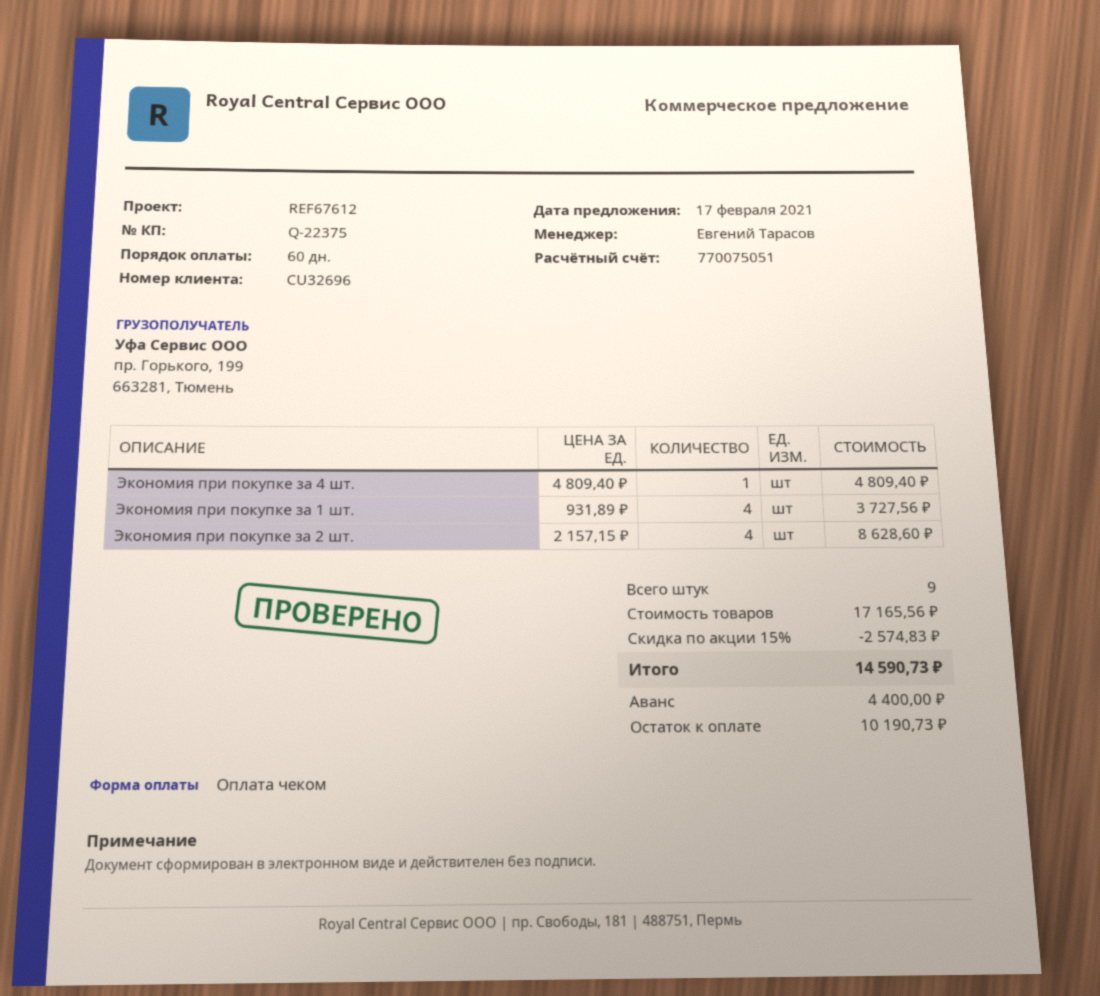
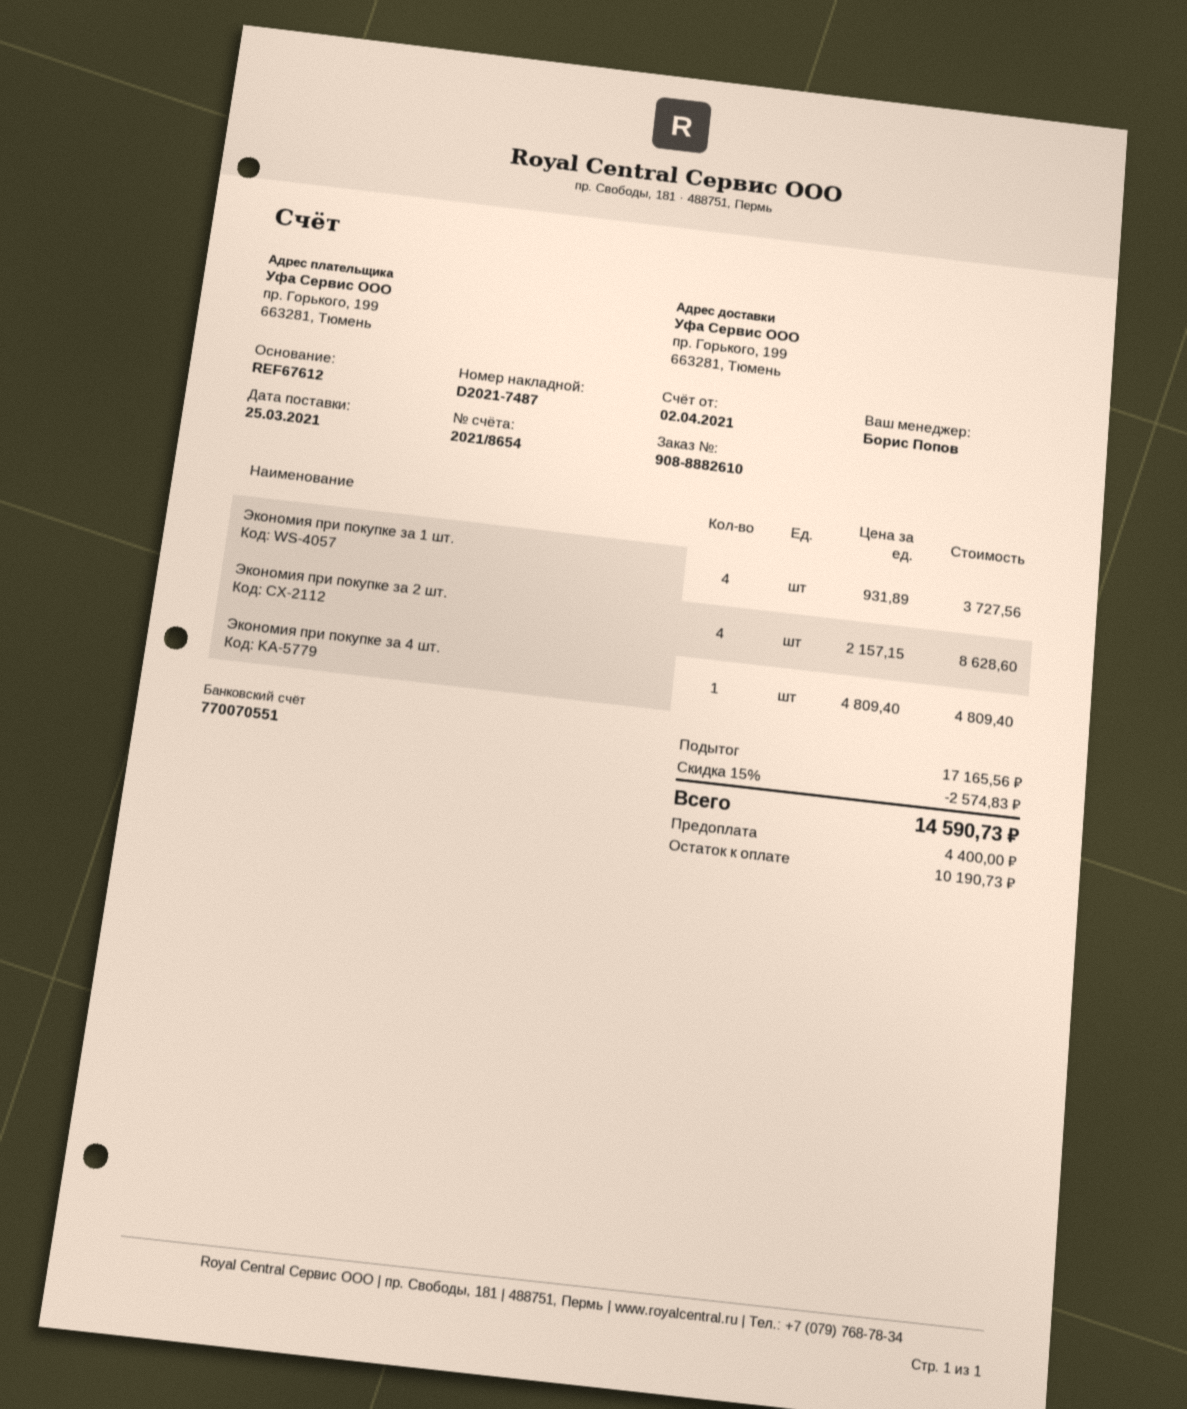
sales rep: Евгений Тарасов -> Борис Попов
bank account: 770075051 -> 770070551

